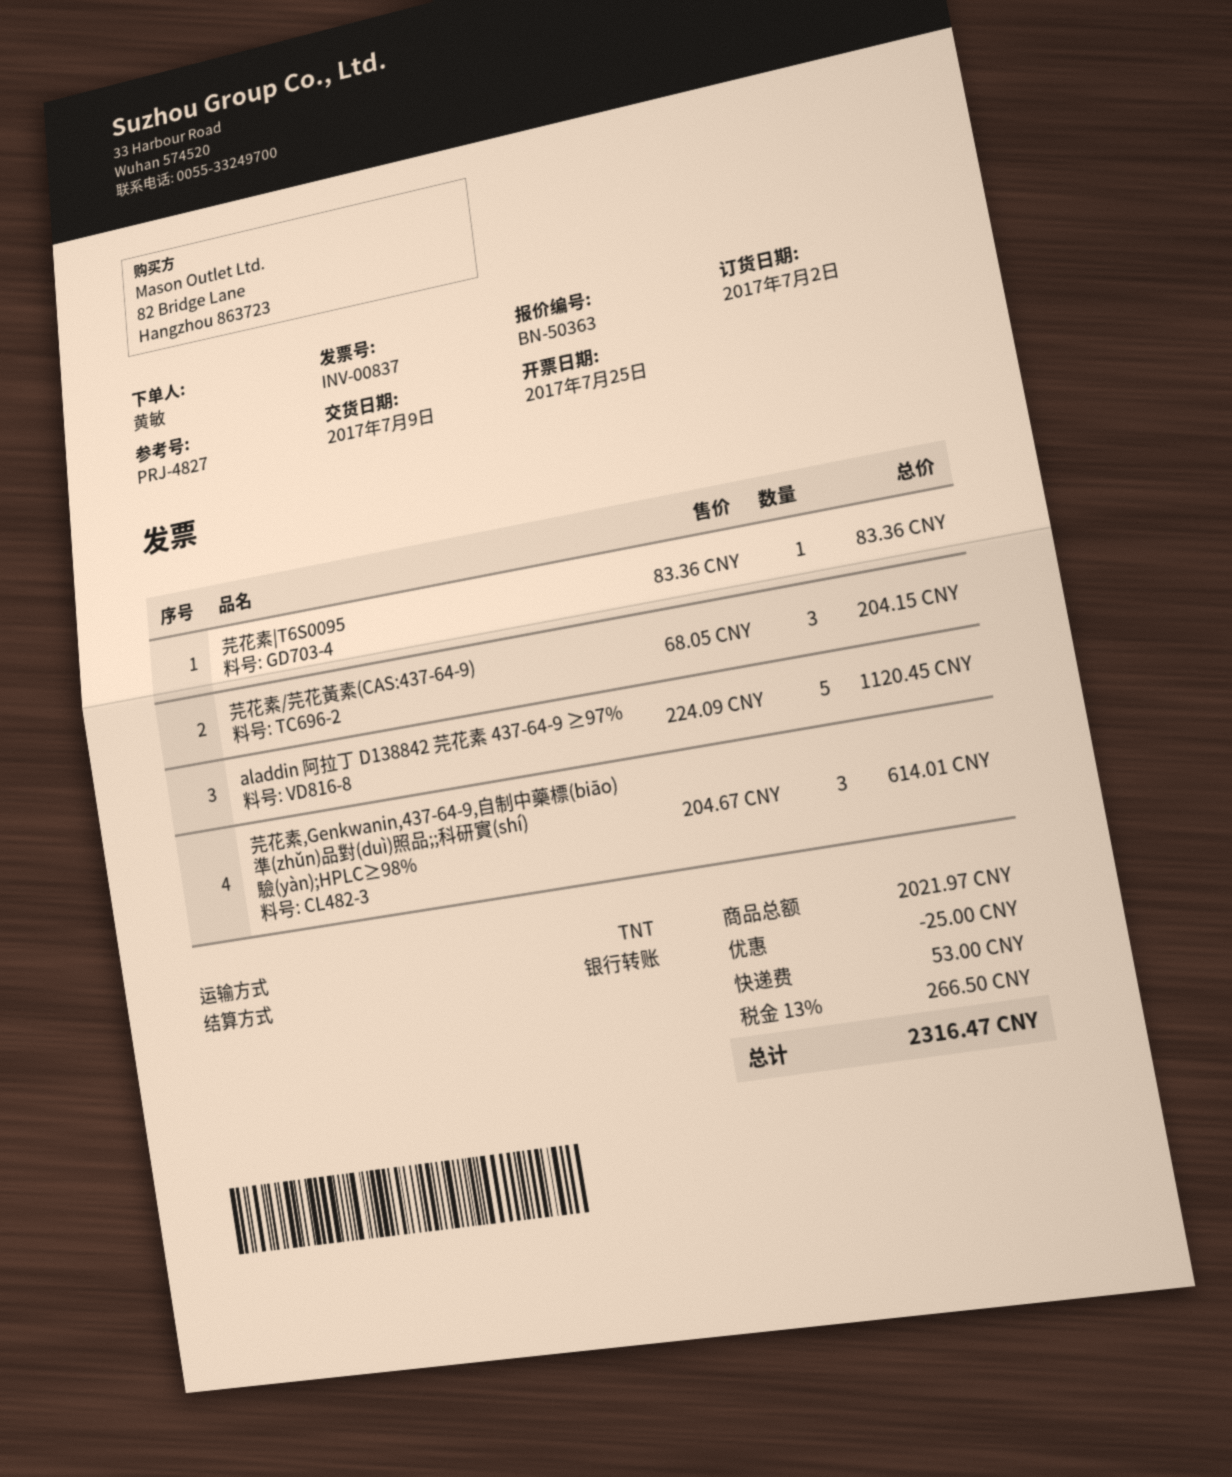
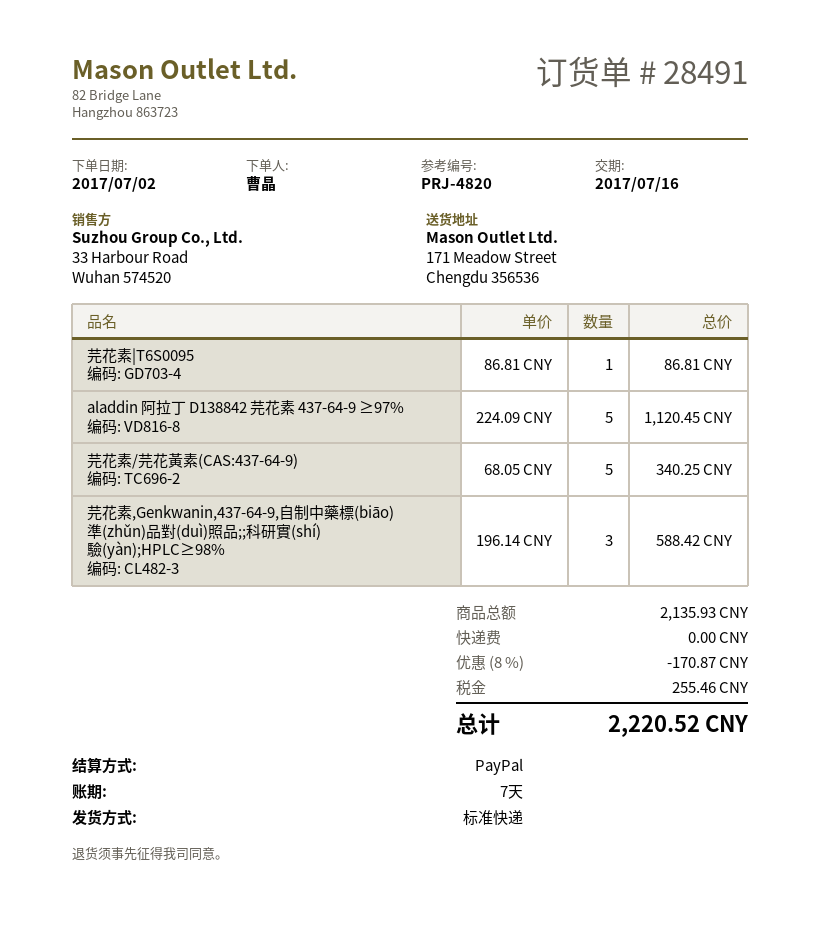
delivery date: 2017-07-09 -> 2017-07-16
reference: PRJ-4827 -> PRJ-4820
ordered by: 黄敏 -> 曹晶
payment method: bank transfer -> PayPal
shipping method: TNT -> standard
芫花素|T6S0095: 1 x 83.36 = 83.36 -> 1 x 86.81 = 86.81
芫花素/芫花黃素(CAS:437-64-9): 3 x 68.05 = 204.15 -> 5 x 68.05 = 340.25
芫花素,Genkwanin,437-64-9,自制中藥標(biāo)準(zhǔn)品對(duì)照品;;科研實(shí)驗(yàn);HPLC≥98%: 3 x 204.67 = 614.01 -> 3 x 196.14 = 588.42
subtotal: 2021.97 -> 2135.93
discount: 25.00 -> 170.87
shipping: 53.00 -> 0.00
tax: 266.50 -> 255.46
total: 2316.47 -> 2220.52

